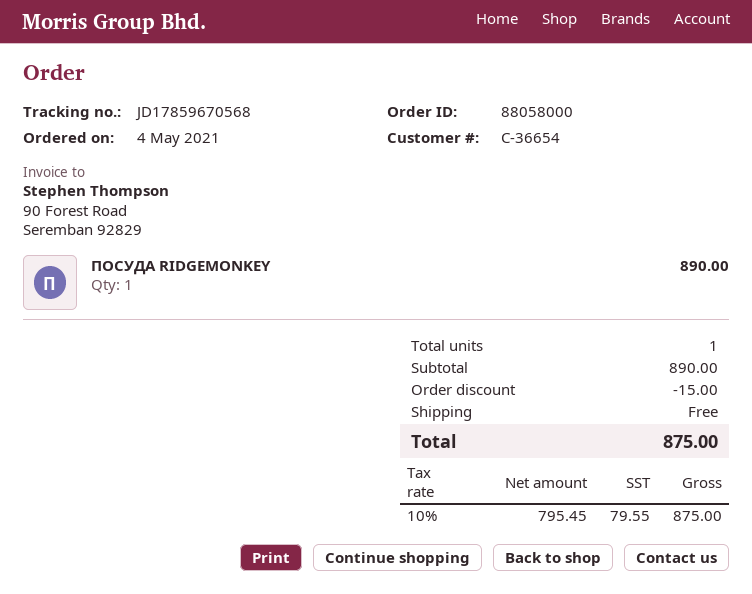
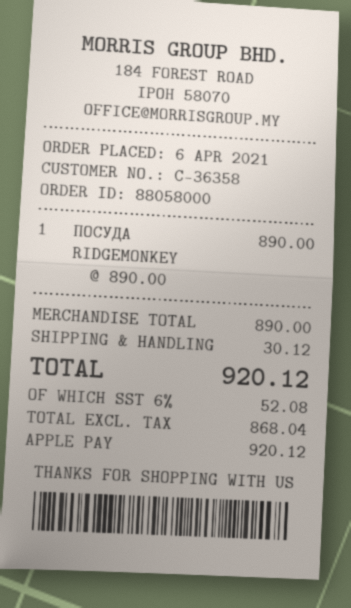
order date: 2021-05-04 -> 2021-04-06
customer number: C-36654 -> C-36358
discount: 15.00 -> none
shipping: 0.00 -> 30.12
net: 795.45 -> 868.04
tax: 10% = 79.55 -> 6% = 52.08
total: 875.00 -> 920.12

